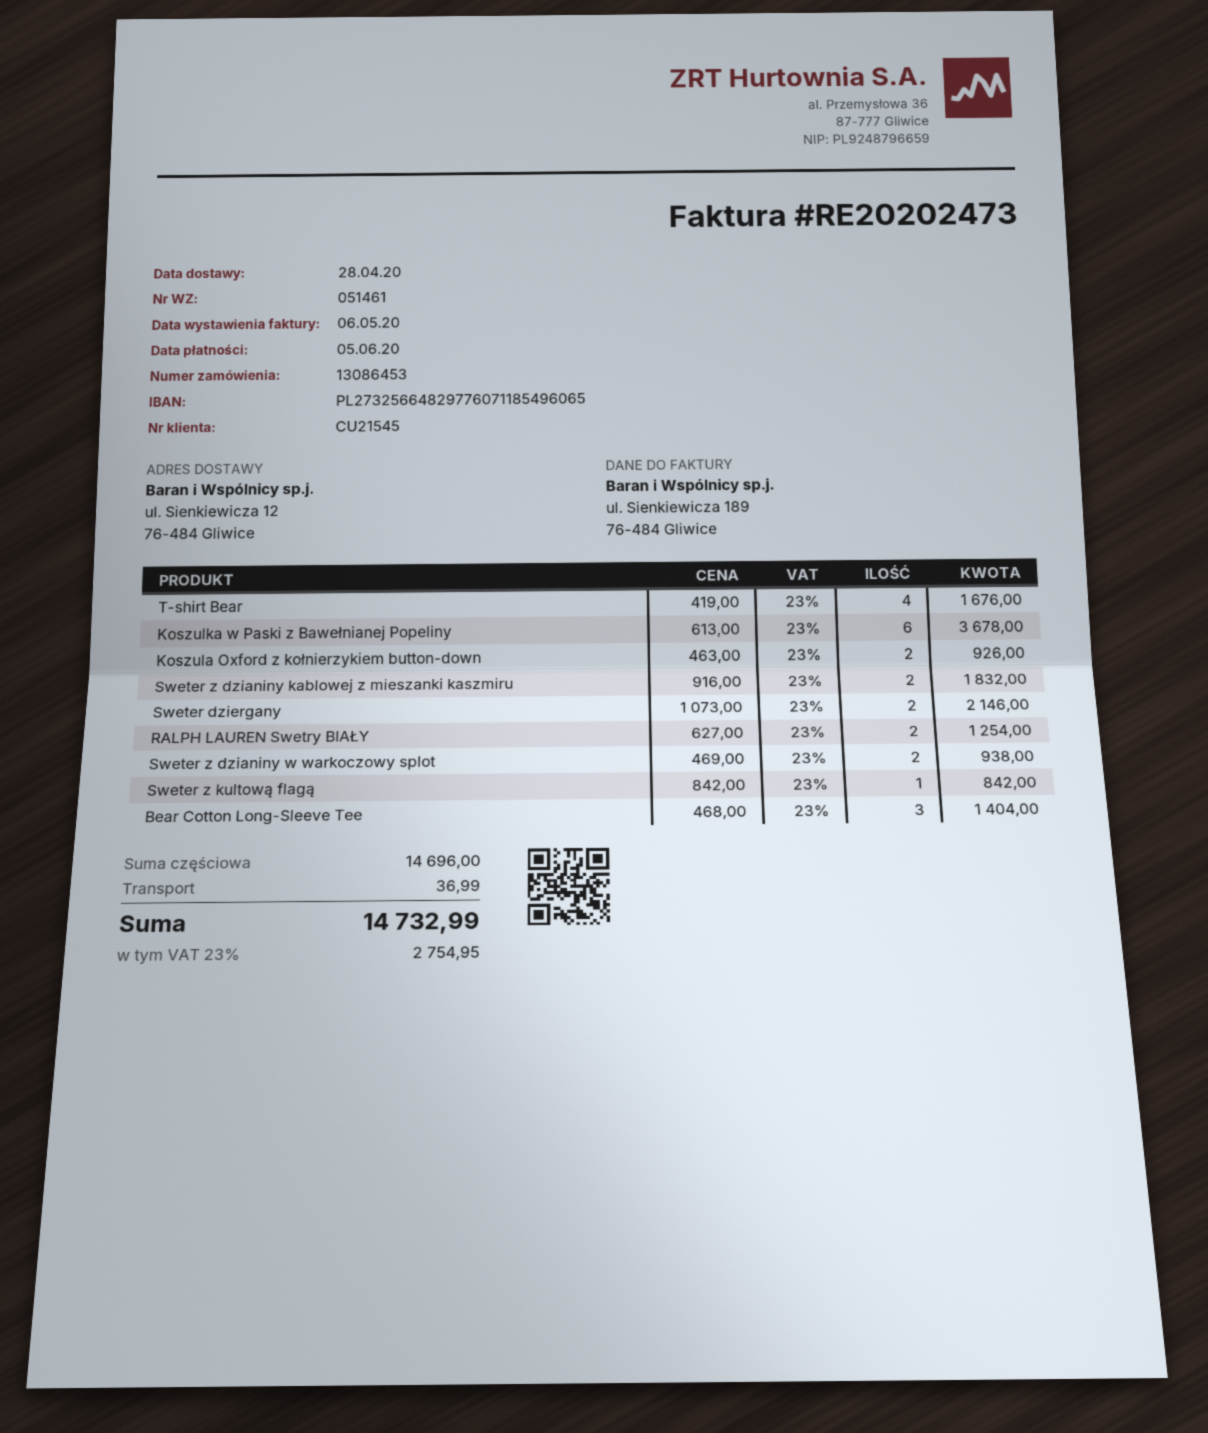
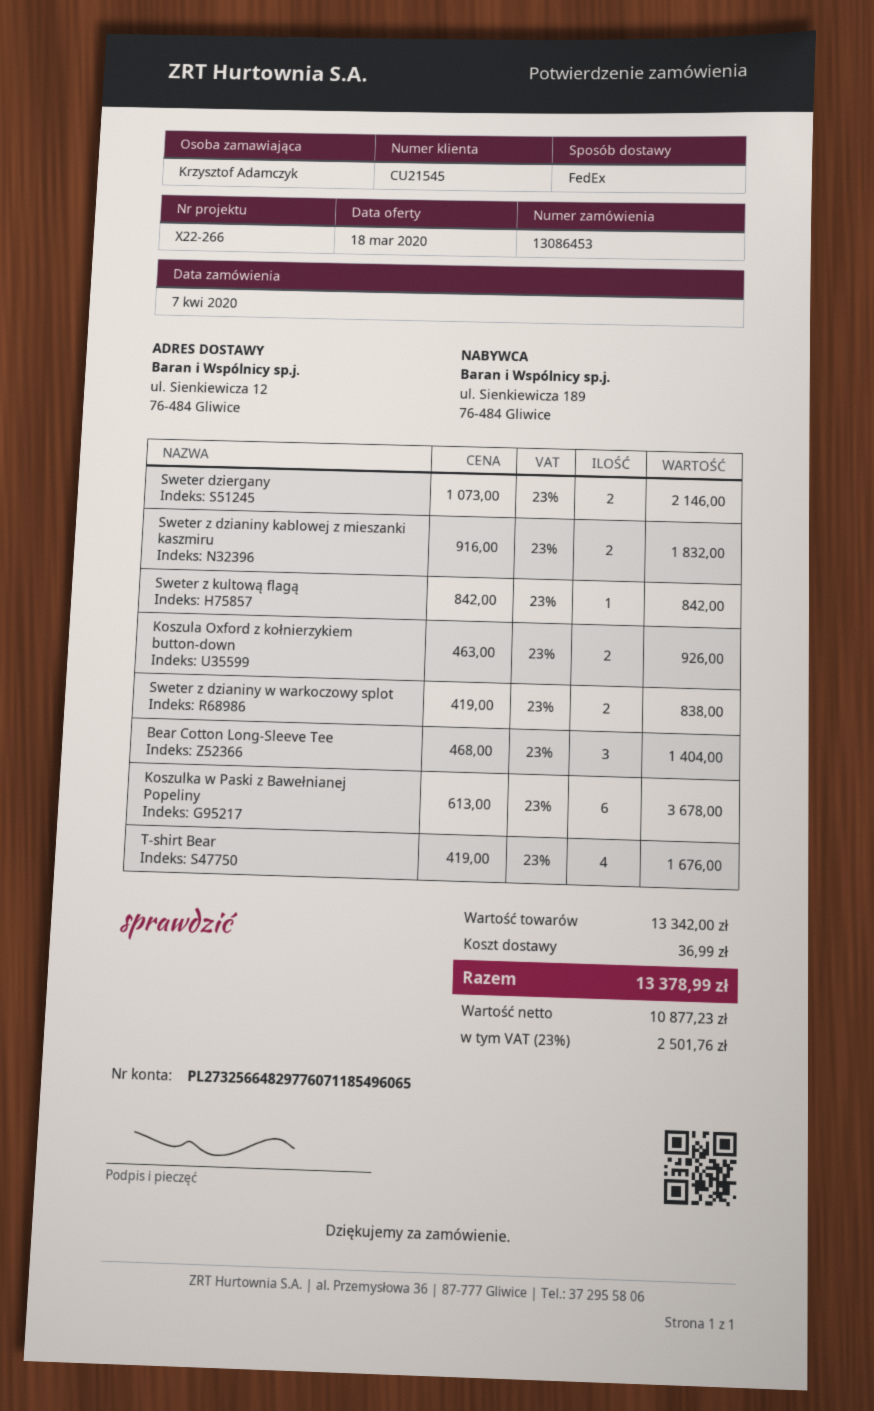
RALPH LAUREN Swetry BIAŁY: 2 x 627.00 = 1254.00 -> none
Sweter z dzianiny w warkoczowy splot: 2 x 469.00 = 938.00 -> 2 x 419.00 = 838.00
subtotal: 14696.00 -> 13342.00
tax: 23% = 2754.95 -> 23% = 2501.76
total: 14732.99 -> 13378.99

